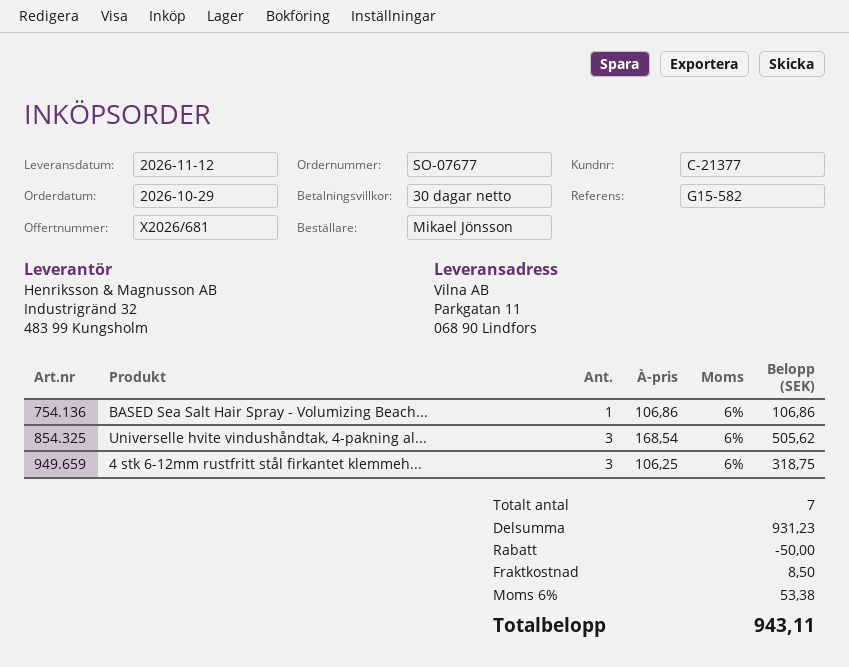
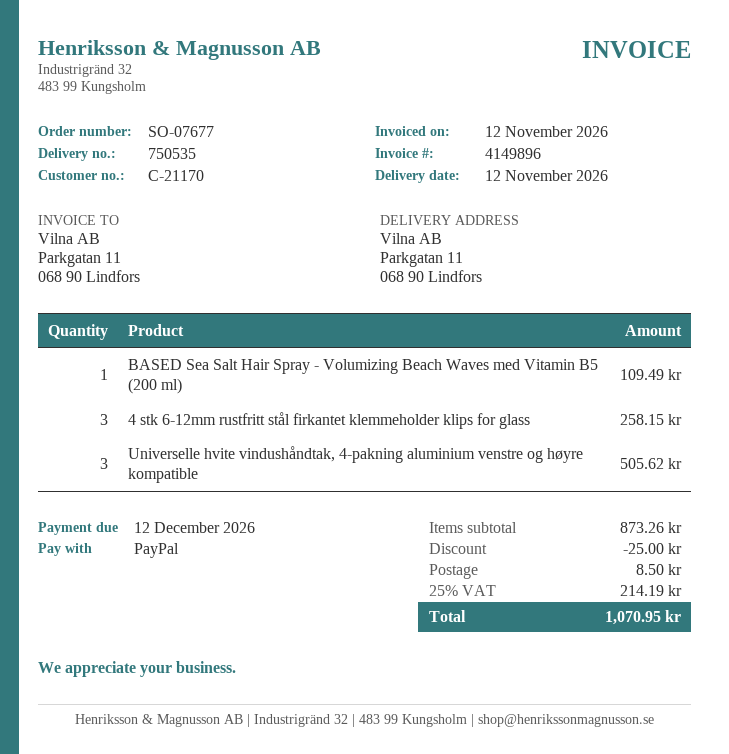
customer number: C-21377 -> C-21170
BASED Sea Salt Hair Spray - Volumizing Beach...: 1 for 106.86 -> 1 for 109.49
4 stk 6-12mm rustfritt stål firkantet klemmeh...: 3 for 318.75 -> 3 for 258.15
subtotal: 931.23 -> 873.26
discount: 50.00 -> 25.00
tax: 6% = 53.38 -> 25% = 214.19
total: 943.11 -> 1070.95

